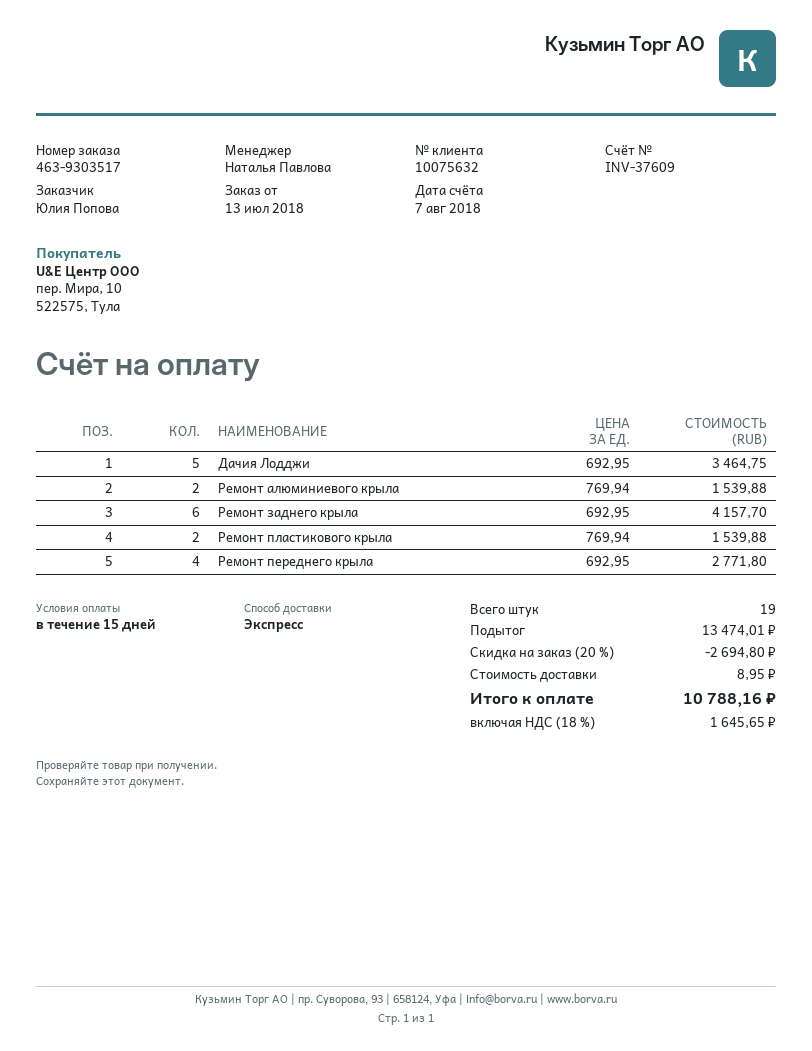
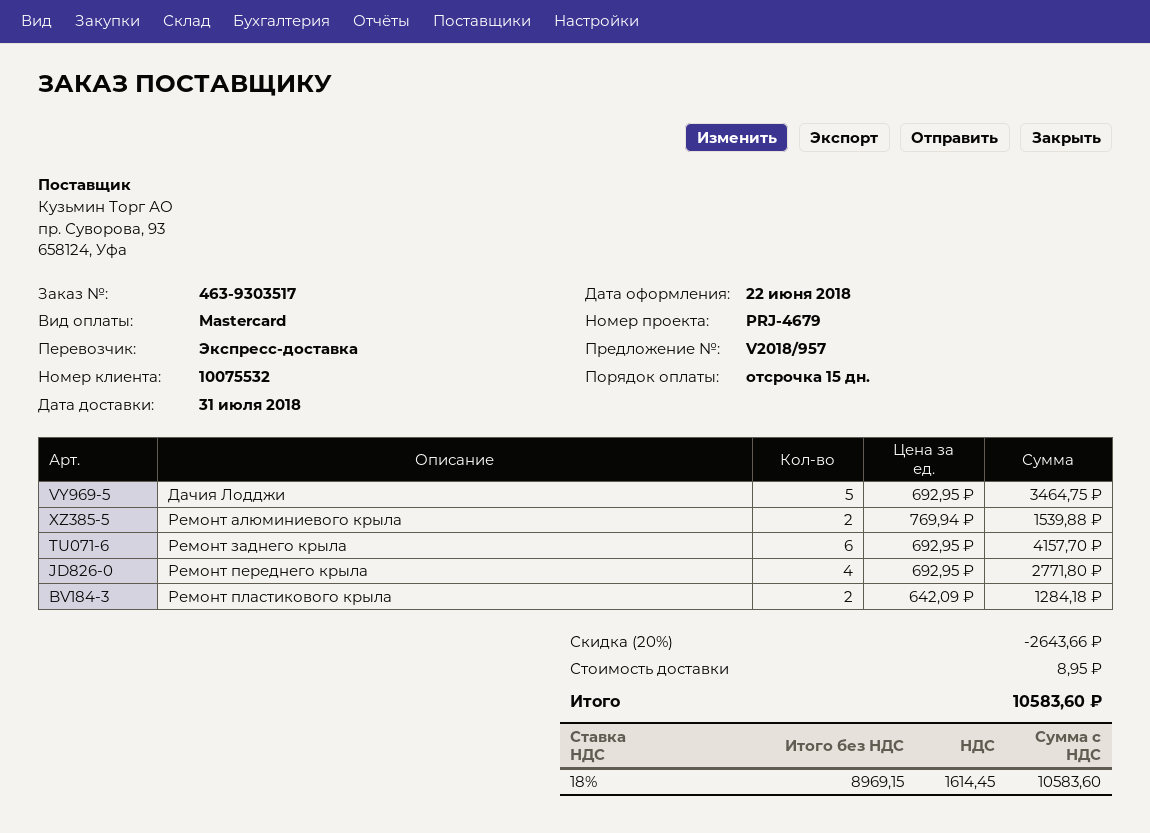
order date: 2018-07-13 -> 2018-06-22
customer number: 10075632 -> 10075532
Ремонт пластикового крыла: 2 x 769.94 = 1539.88 -> 2 x 642.09 = 1284.18
discount: 20% = 2694.80 -> 20% = 2643.66
tax: 18% = 1645.65 -> 18% = 1614.45
total: 10788.16 -> 10583.60

